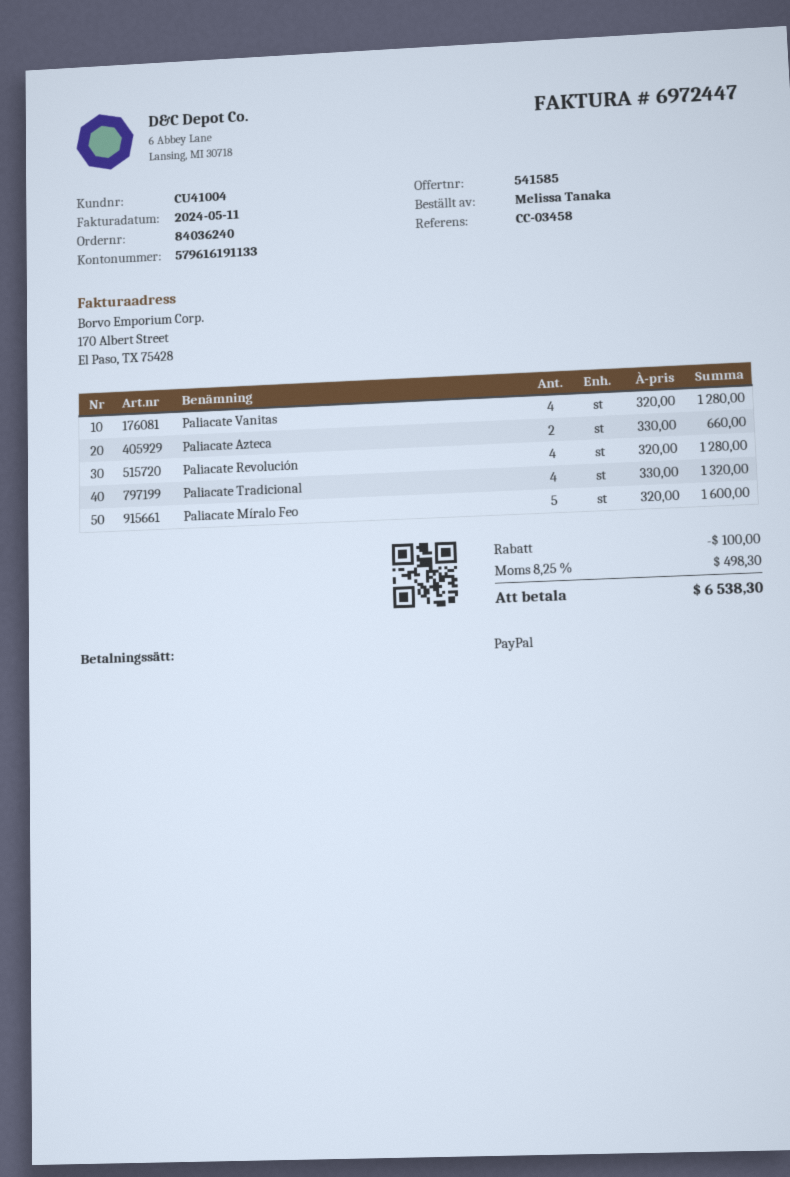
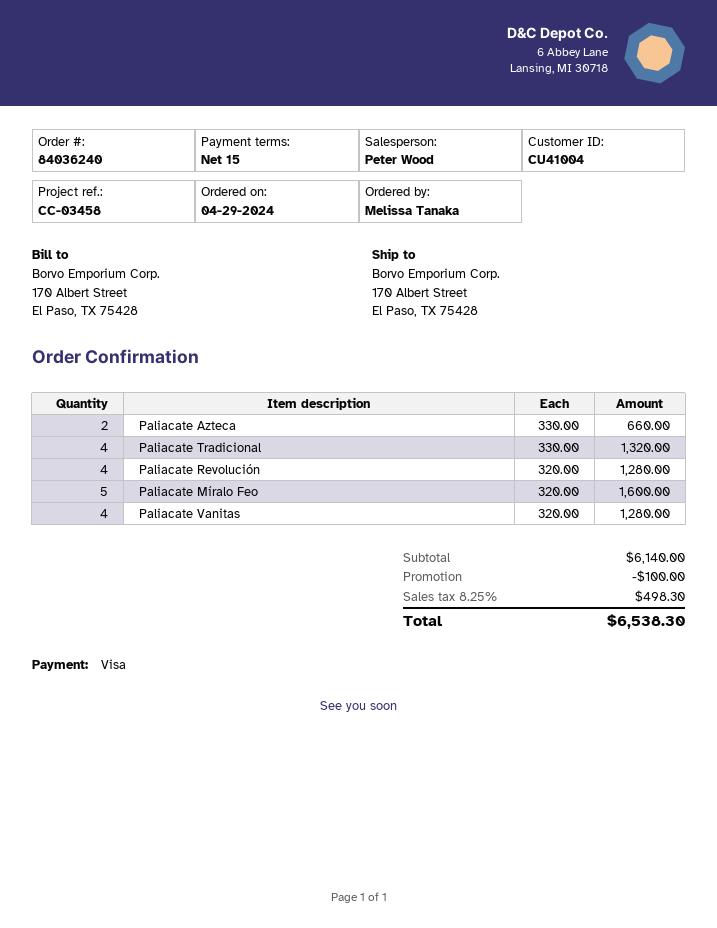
payment method: PayPal -> Visa

